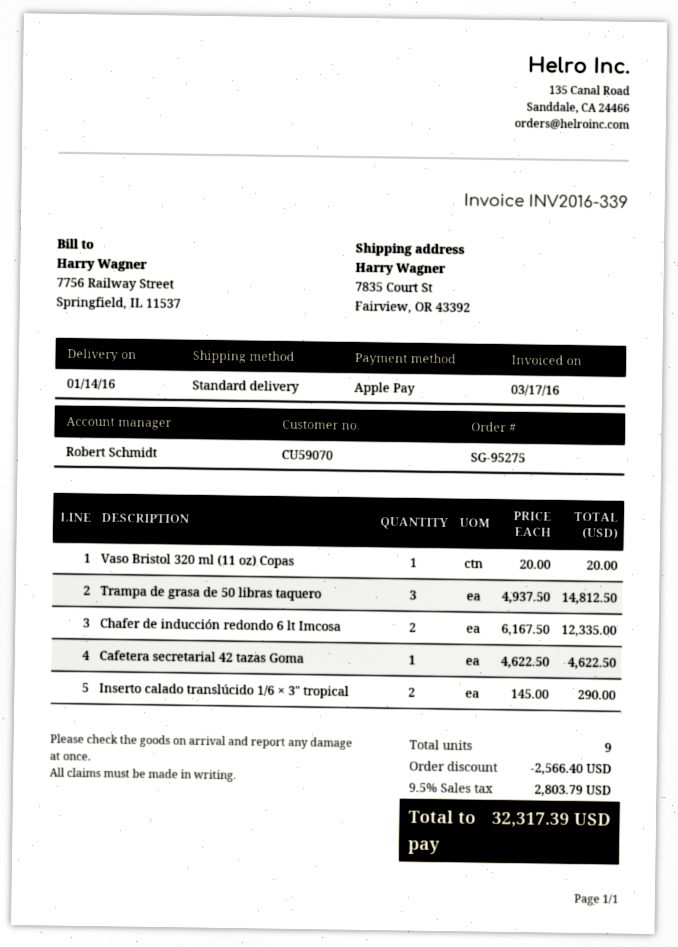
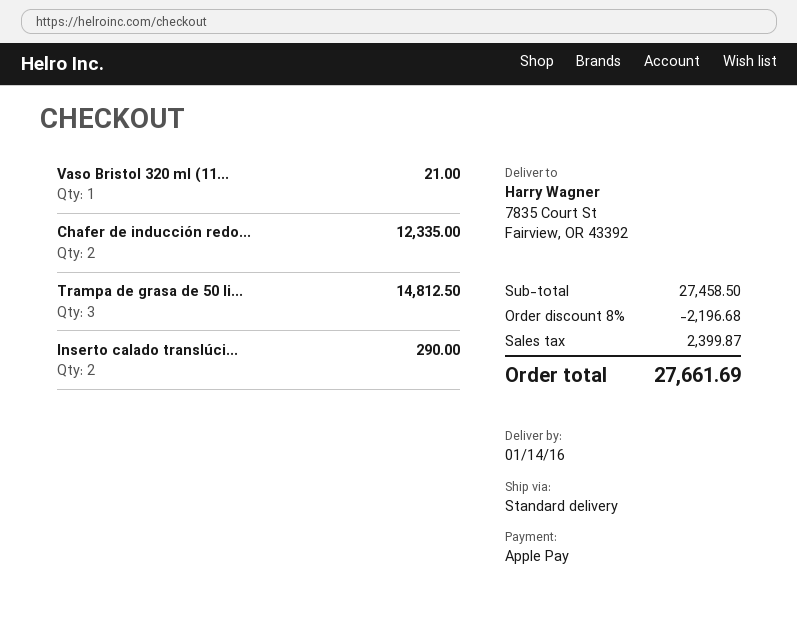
Vaso Bristol 320 ml (11 oz) Copas: 1 for 20.00 -> 1 for 21.00
Cafetera secretarial 42 tazas Goma: 1 for 4622.50 -> none
discount: 2566.40 -> 2196.68
tax: 2803.79 -> 2399.87
total: 32317.39 -> 27661.69

